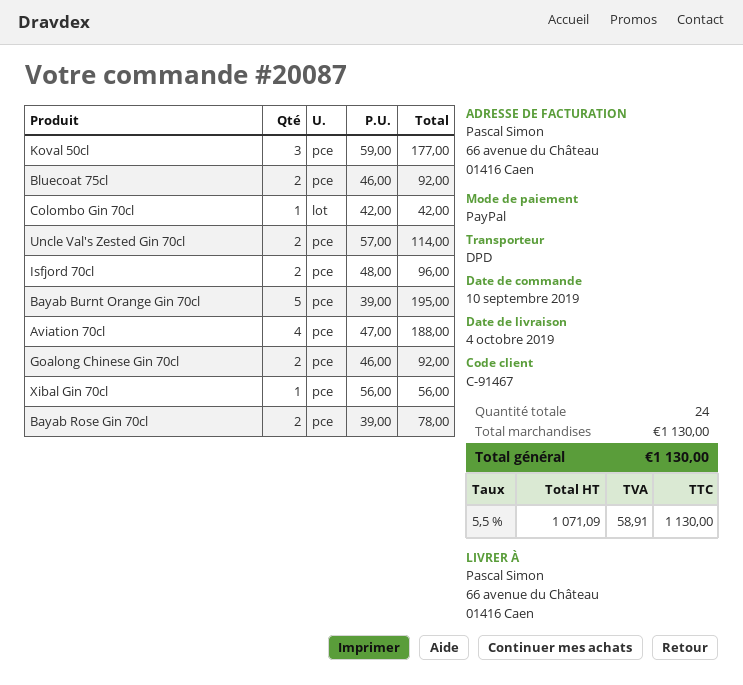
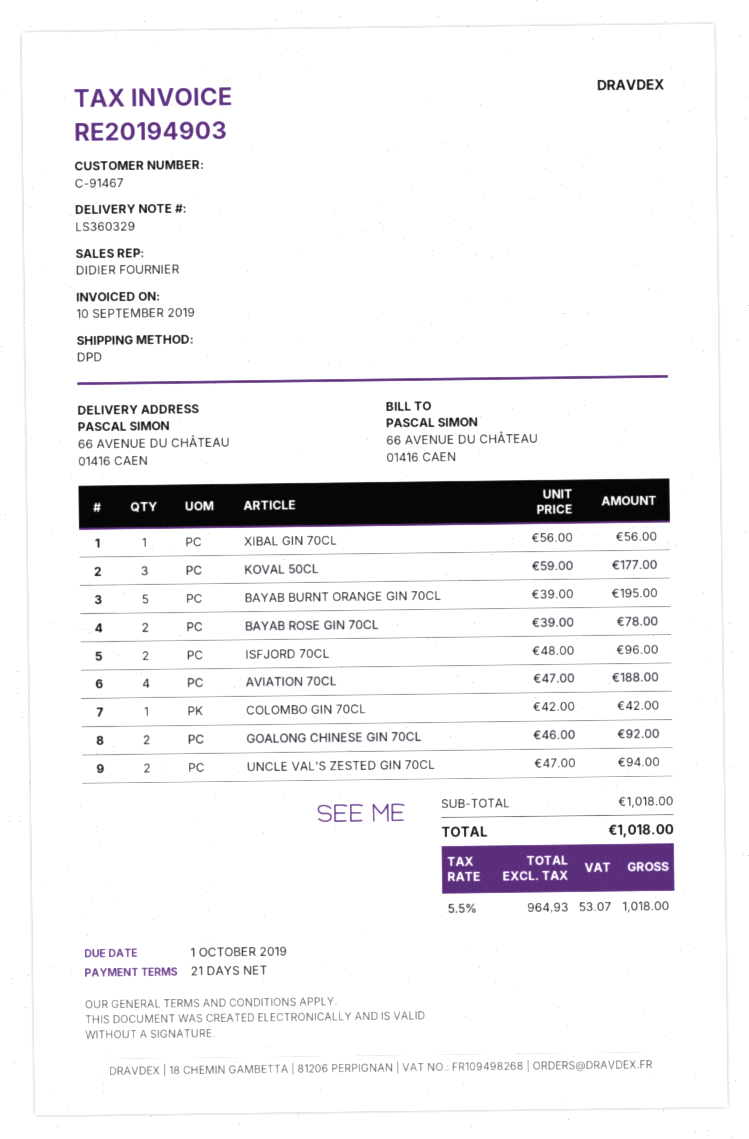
Bluecoat 75cl: 2 x 46.00 = 92.00 -> none
Uncle Val's Zested Gin 70cl: 2 x 57.00 = 114.00 -> 2 x 47.00 = 94.00
subtotal: 1130.00 -> 1018.00
net: 1071.09 -> 964.93
tax: 5.5% = 58.91 -> 5.5% = 53.07
total: 1130.00 -> 1018.00

